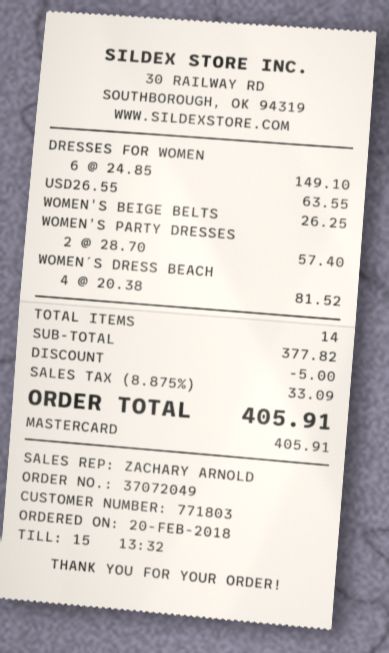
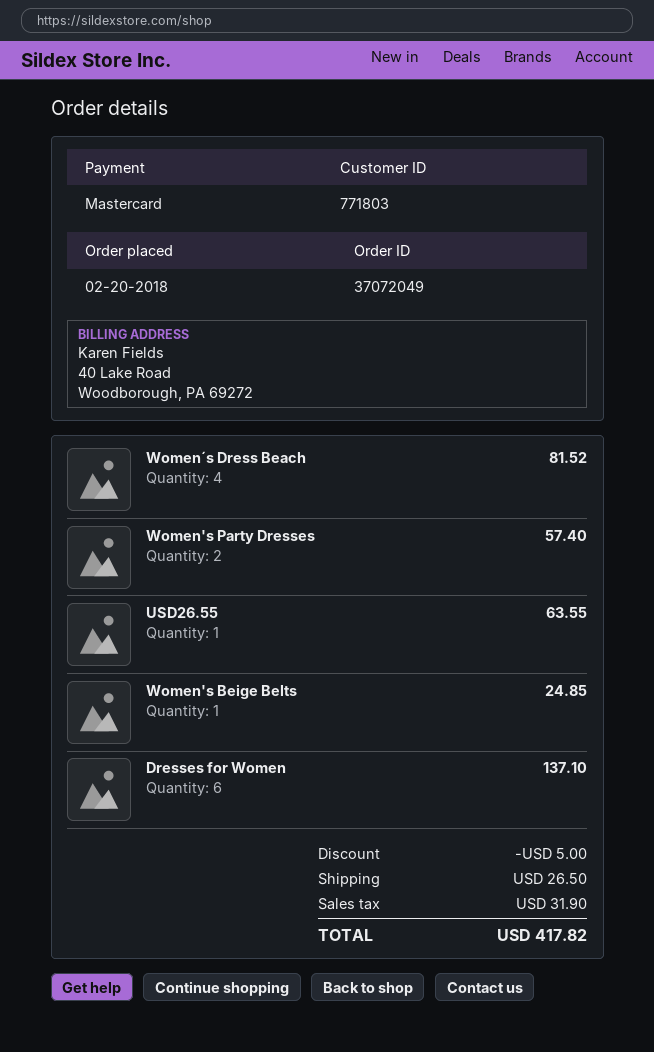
DRESSES FOR WOMEN: 6 for 149.10 -> 6 for 137.10
WOMEN'S BEIGE BELTS: 1 for 26.25 -> 1 for 24.85
shipping: none -> 26.50
tax: 33.09 -> 31.90
total: 405.91 -> 417.82

